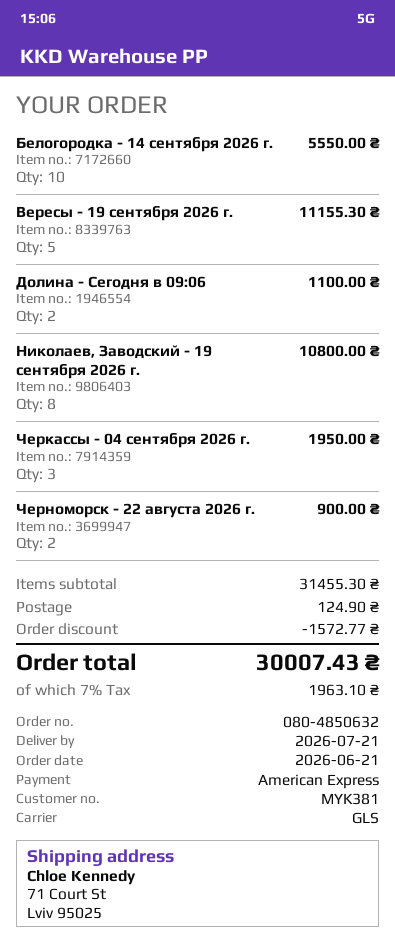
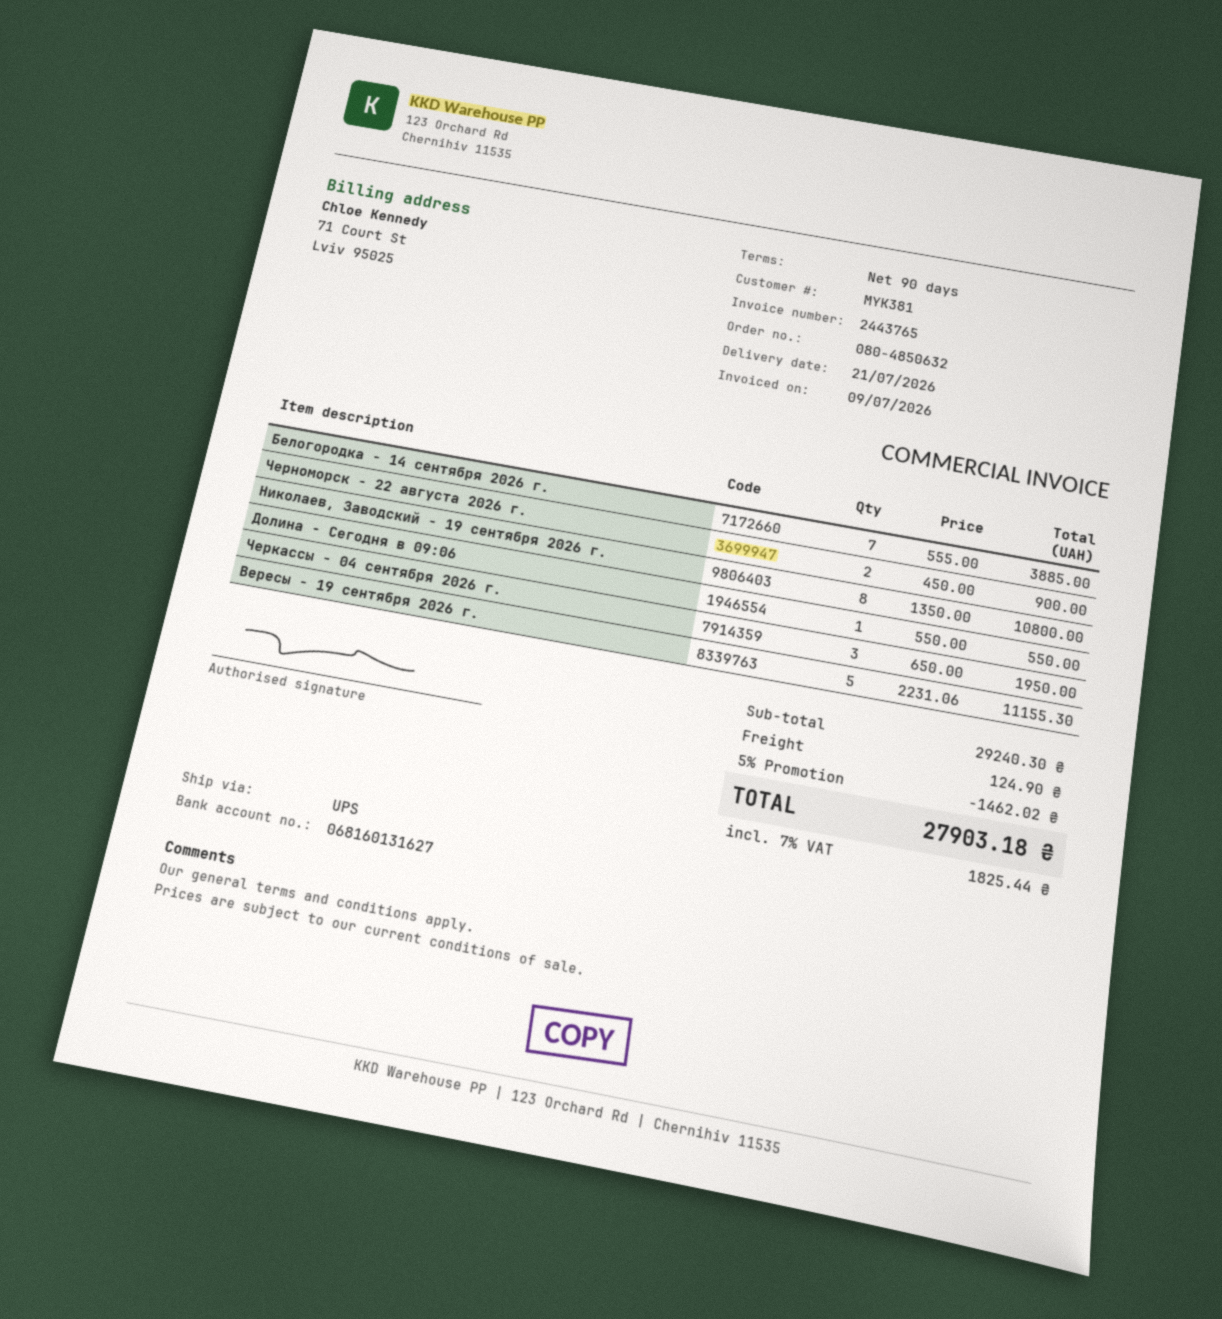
shipping method: GLS -> UPS
Белогородка - 14 сентября 2026 г.: 10 for 5550.00 -> 7 for 3885.00
Долина - Сегодня в 09:06: 2 for 1100.00 -> 1 for 550.00
subtotal: 31455.30 -> 29240.30
discount: 1572.77 -> 1462.02
tax: 7% = 1963.10 -> 7% = 1825.44
total: 30007.43 -> 27903.18

